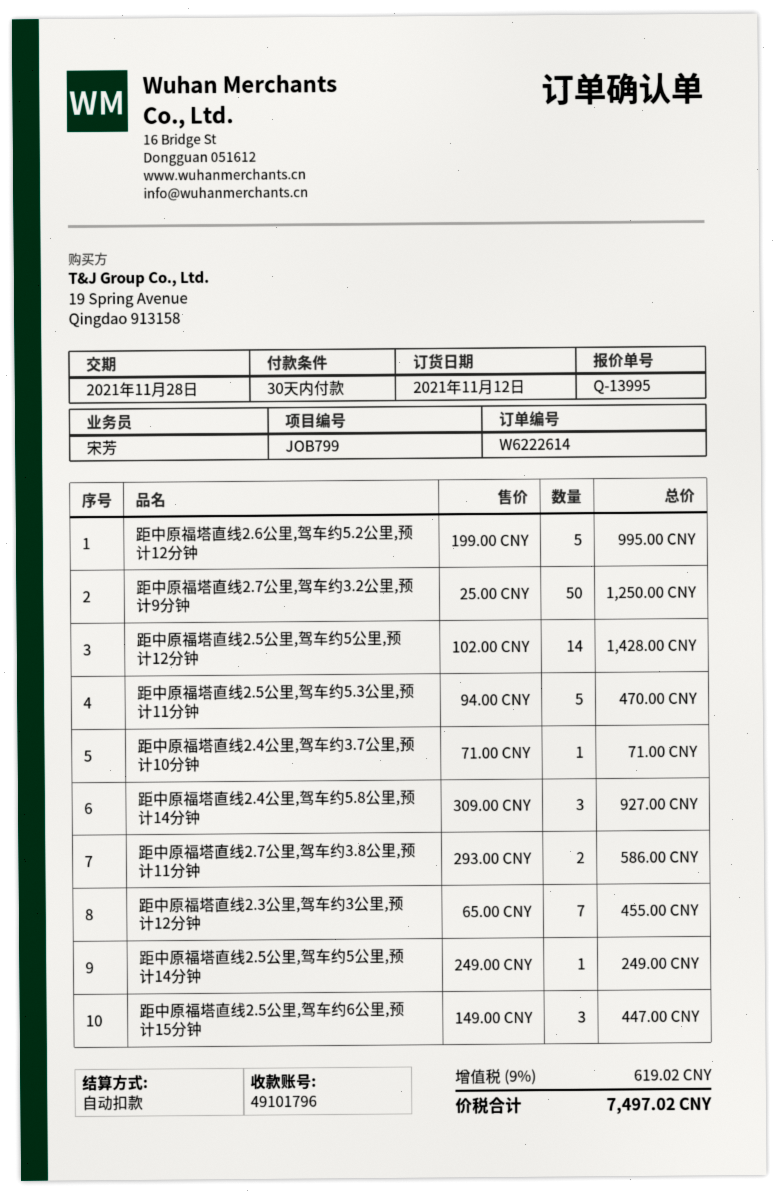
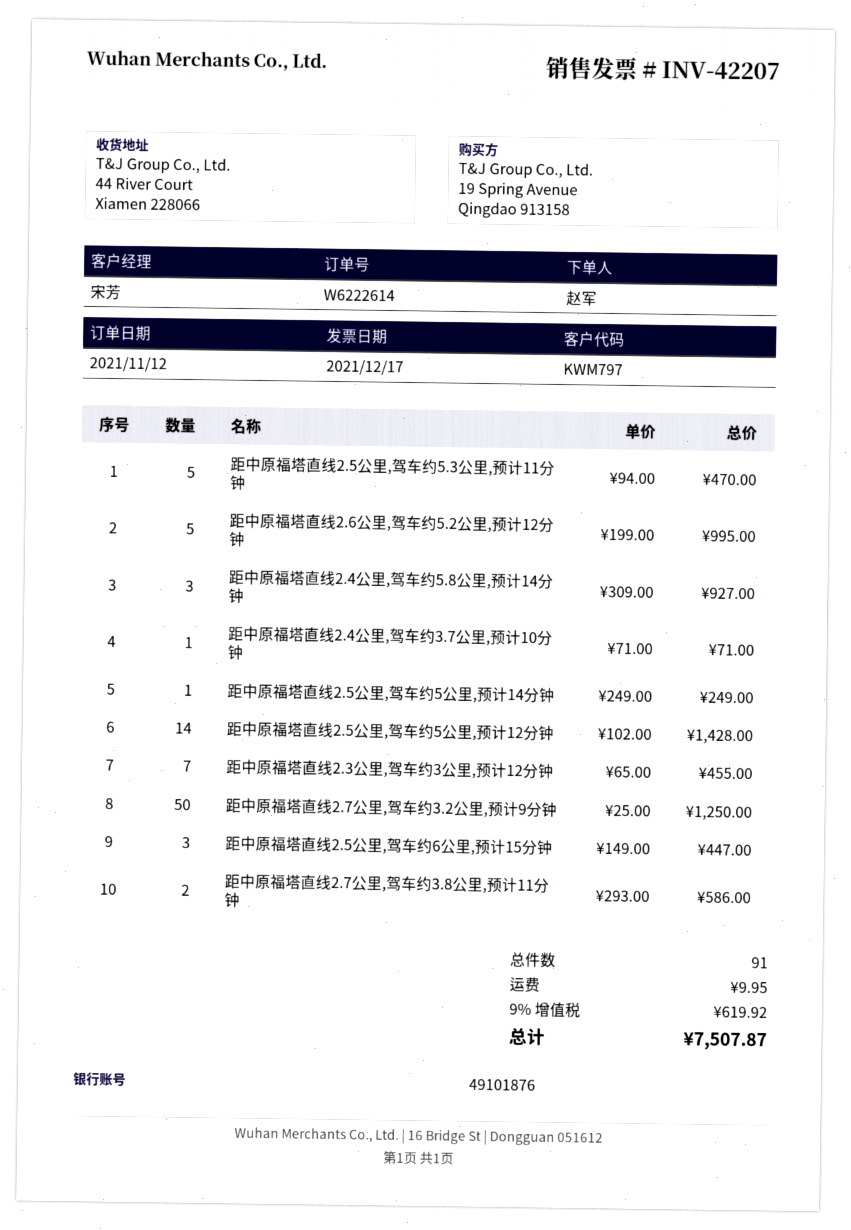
bank account: 49101796 -> 49101876
shipping: none -> 9.95
tax: 9% = 619.02 -> 9% = 619.92
total: 7497.02 -> 7507.87

